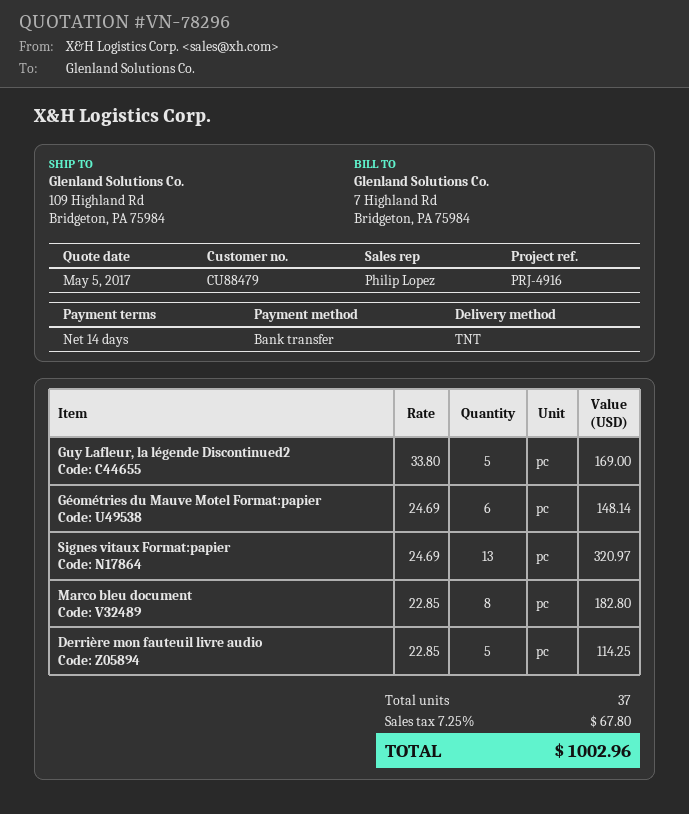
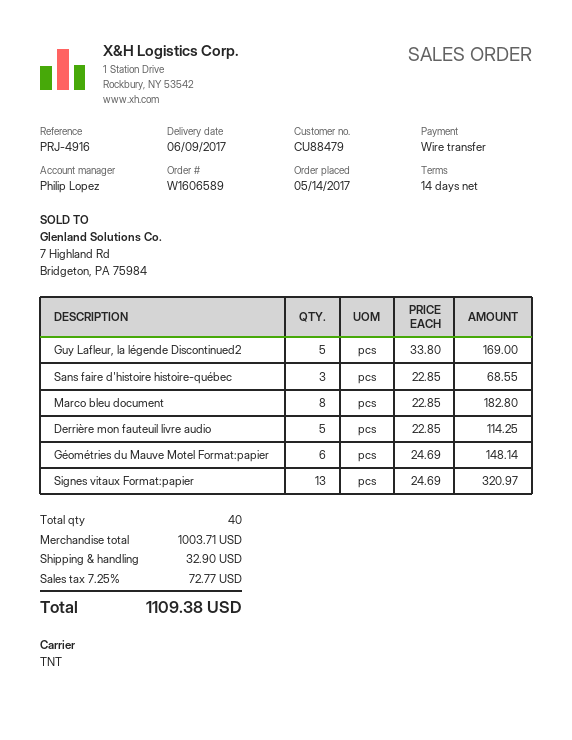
Sans faire d'histoire histoire-québec: none -> 3 x 22.85 = 68.55
total quantity: 37 -> 40
shipping: none -> 32.90
tax: 7.25% = 67.80 -> 7.25% = 72.77
total: 1002.96 -> 1109.38

